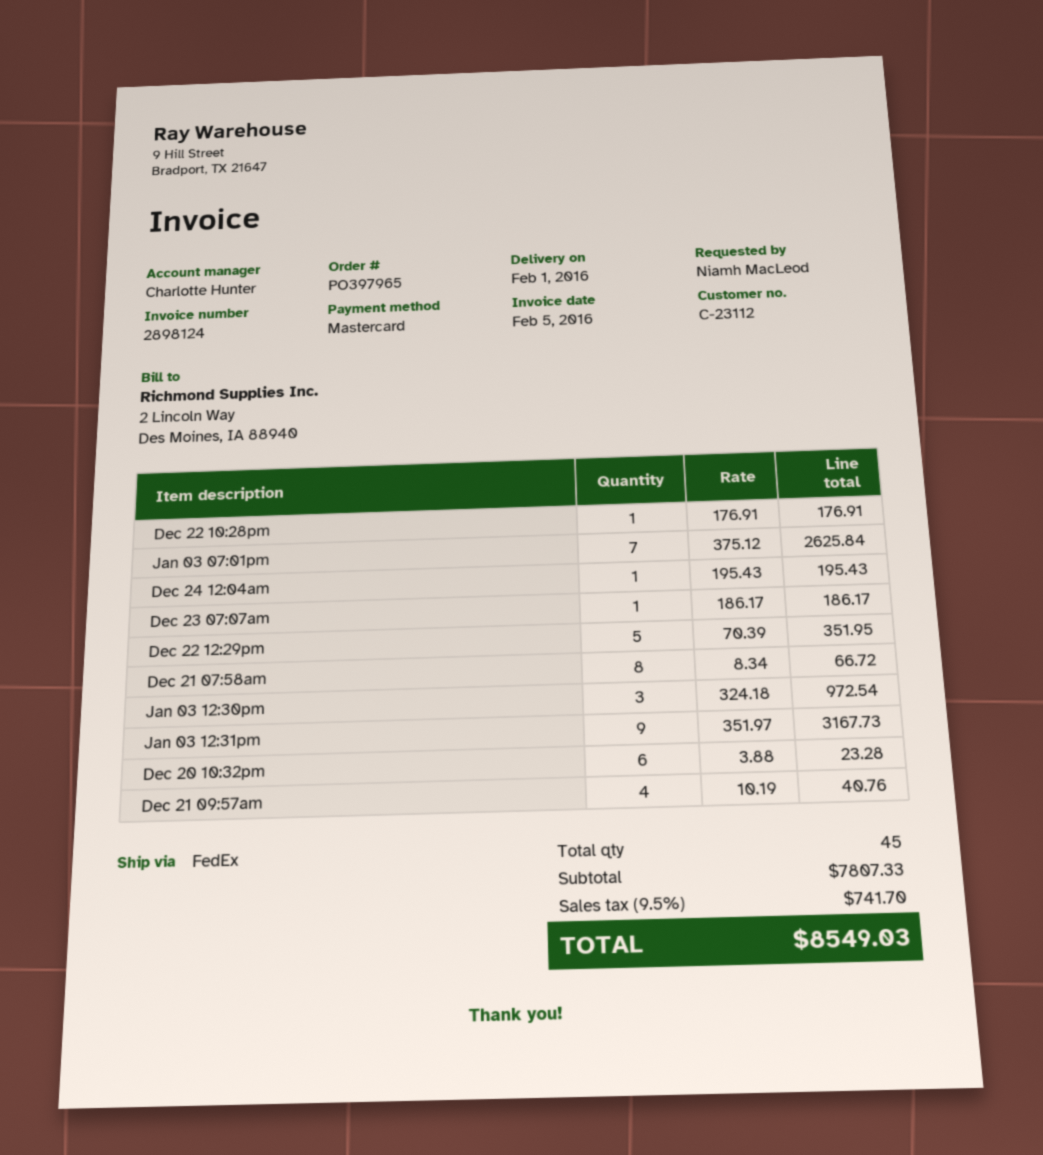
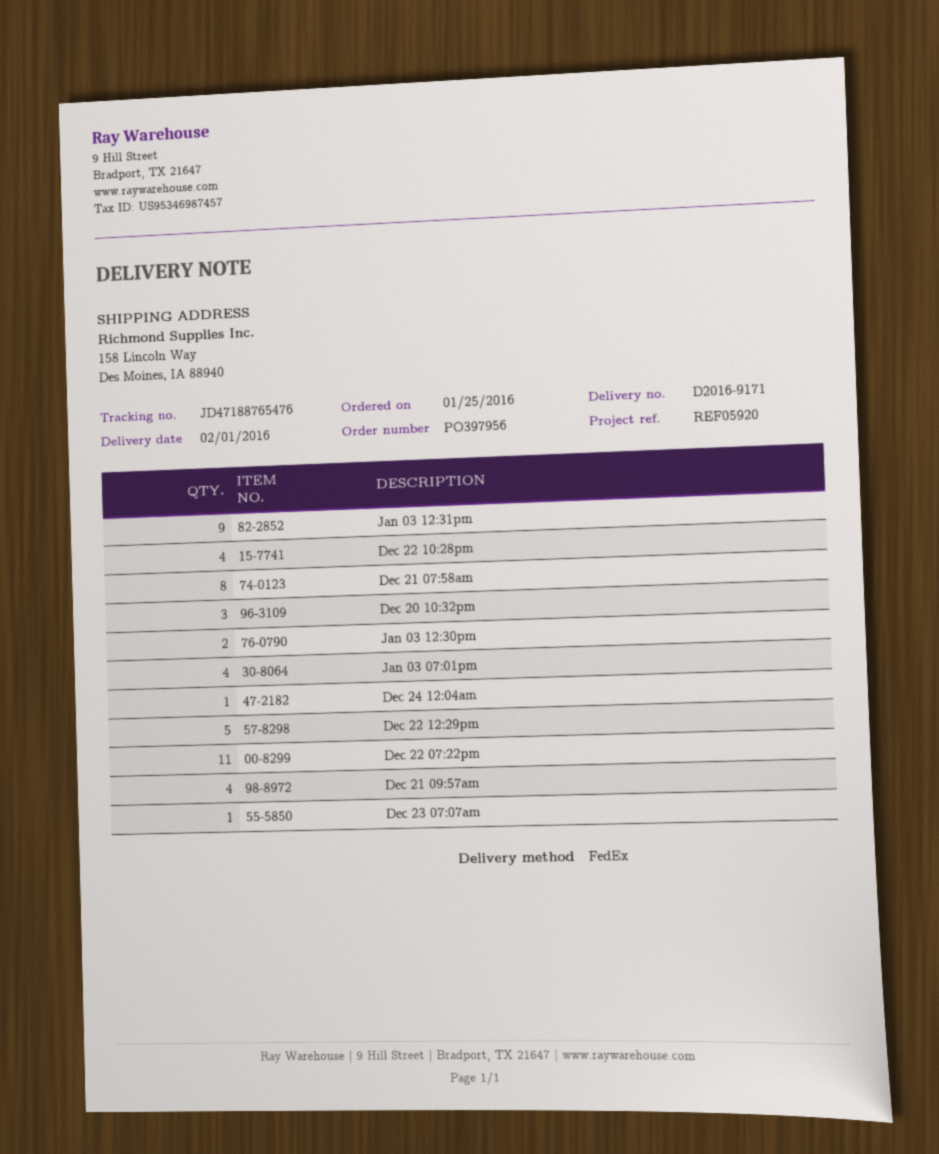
order number: PO397965 -> PO397956
Dec 22 10:28pm: 1 -> 4
Jan 03 07:01pm: 7 -> 4
Jan 03 12:30pm: 3 -> 2
Dec 20 10:32pm: 6 -> 3
Dec 22 07:22pm: none -> 11

